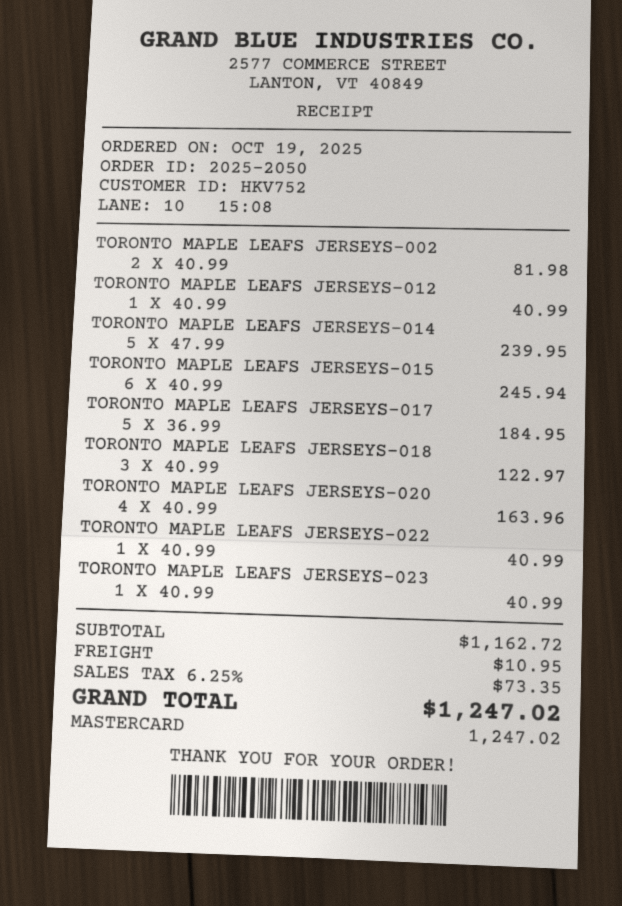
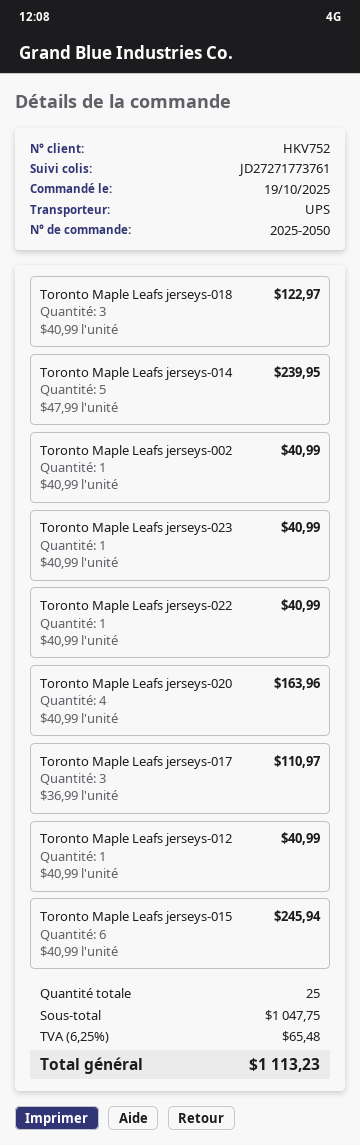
TORONTO MAPLE LEAFS JERSEYS-002: 2 x 40.99 = 81.98 -> 1 x 40.99 = 40.99
TORONTO MAPLE LEAFS JERSEYS-017: 5 x 36.99 = 184.95 -> 3 x 36.99 = 110.97
subtotal: 1162.72 -> 1047.75
shipping: 10.95 -> none
tax: 6.25% = 73.35 -> 6.25% = 65.48
total: 1247.02 -> 1113.23

